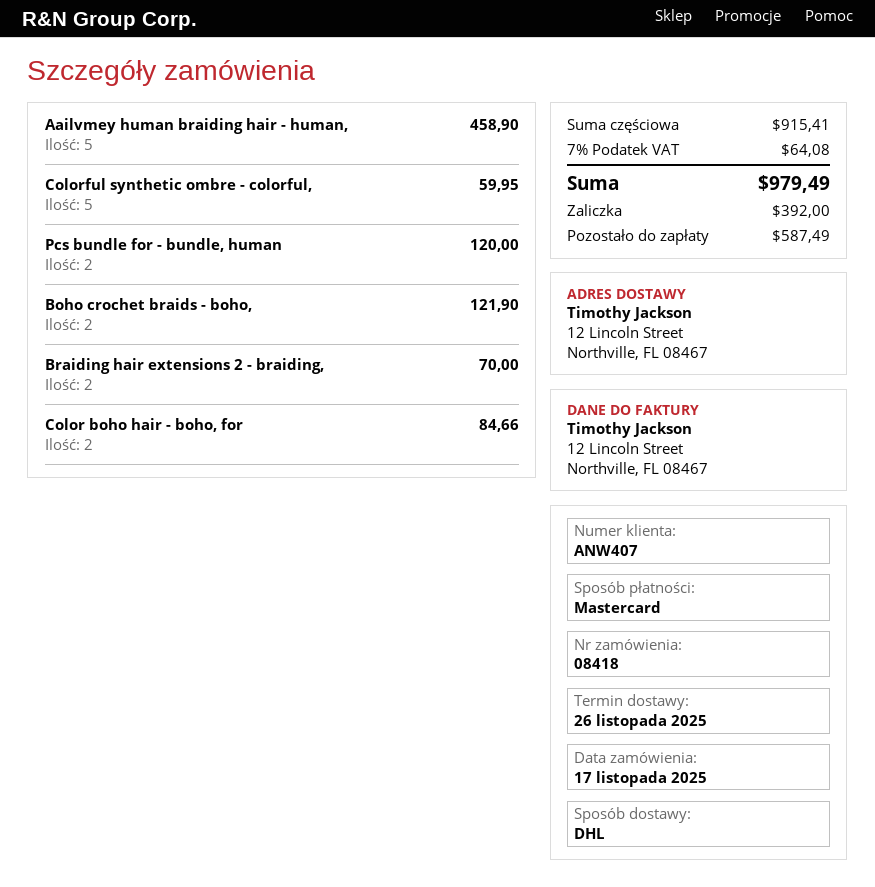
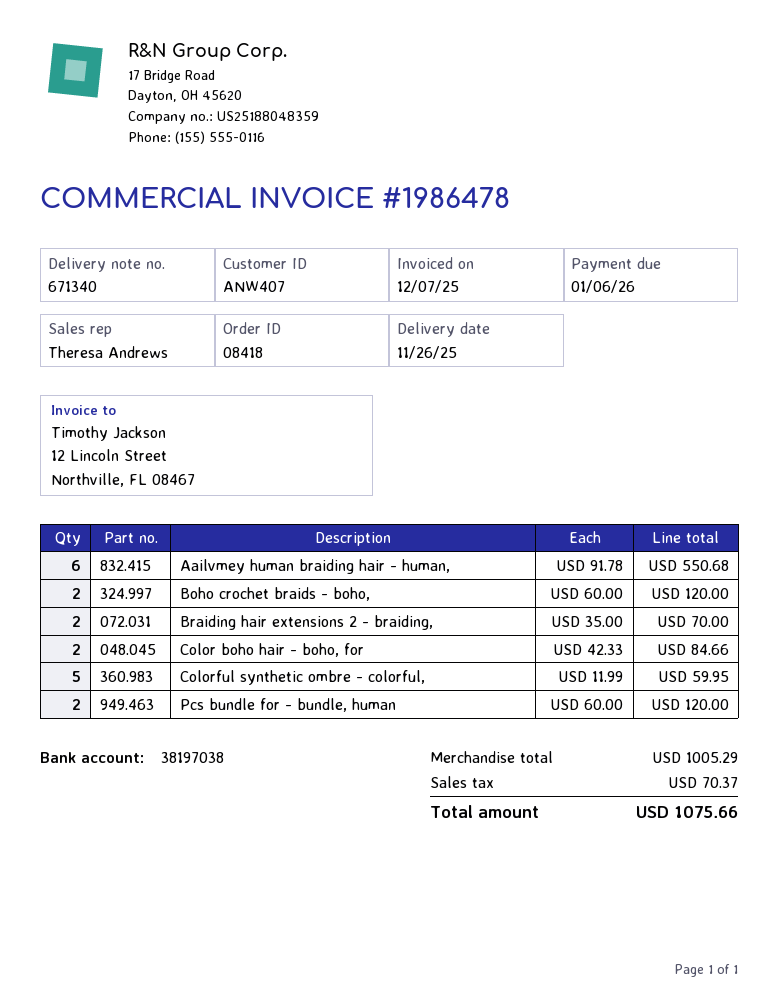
Aailvmey human braiding hair - human,: 5 for 458.90 -> 6 for 550.68
Boho crochet braids - boho,: 2 for 121.90 -> 2 for 120.00
subtotal: 915.41 -> 1005.29
tax: 64.08 -> 70.37
total: 979.49 -> 1075.66

